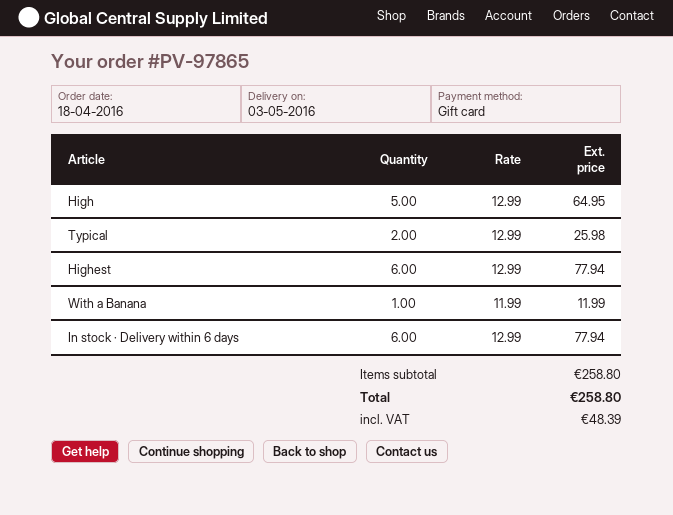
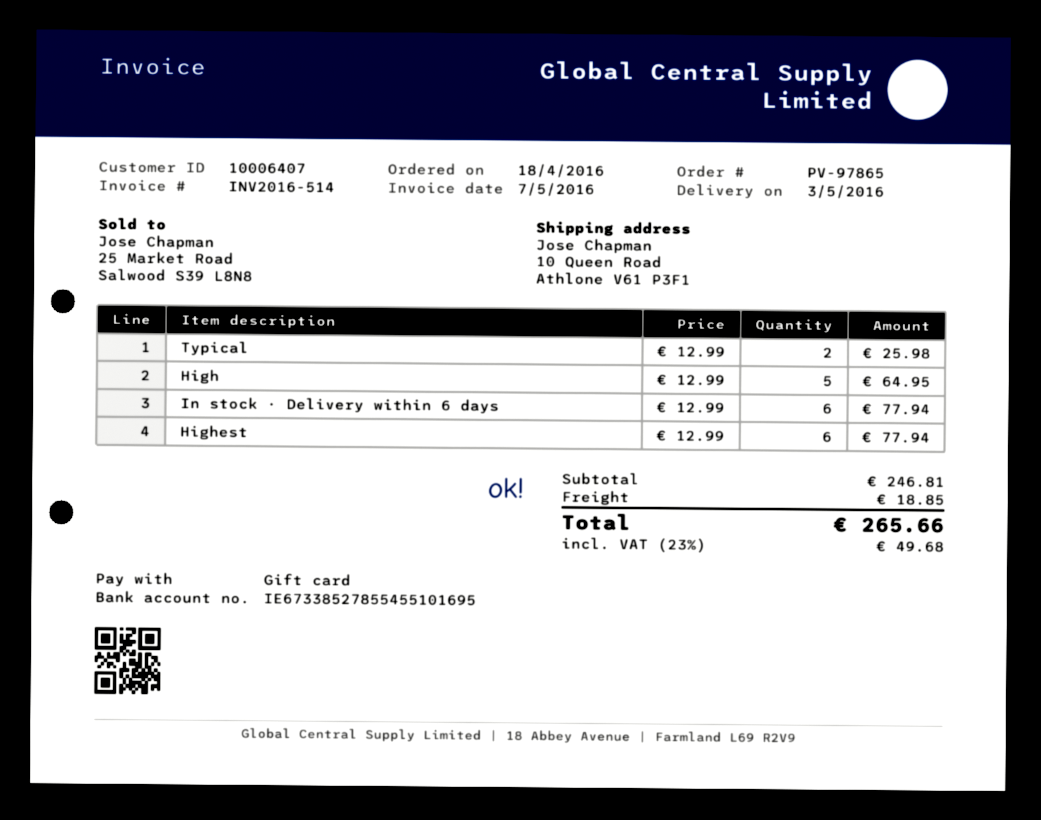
With a Banana: 1 x 11.99 = 11.99 -> none
subtotal: 258.80 -> 246.81
shipping: none -> 18.85
tax: 48.39 -> 49.68
total: 258.80 -> 265.66

